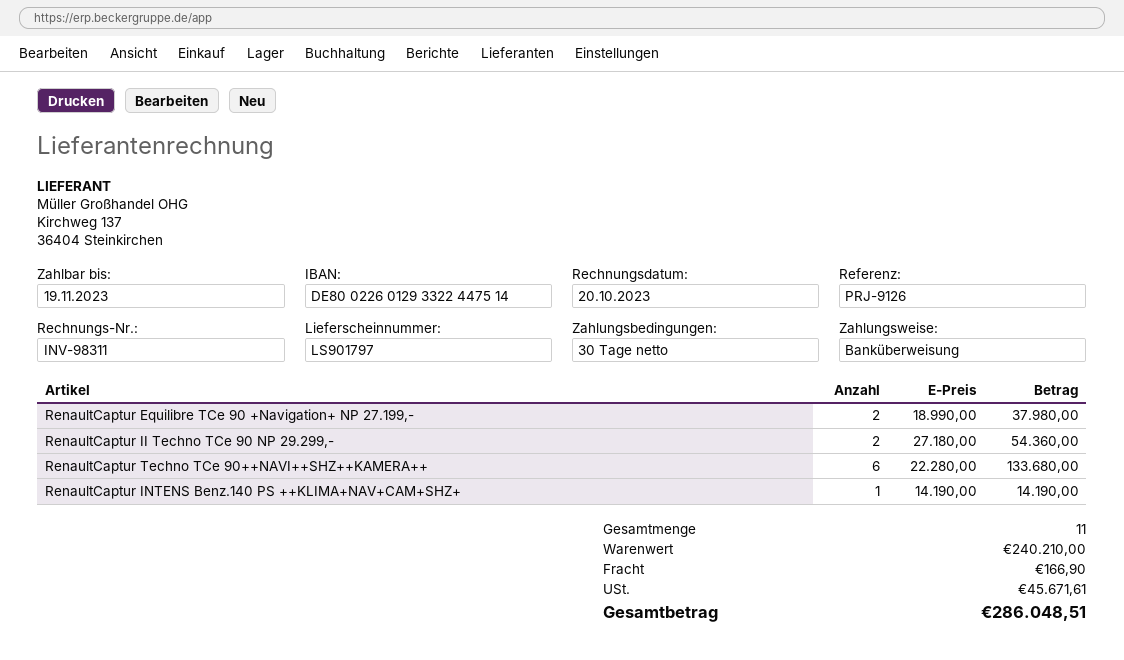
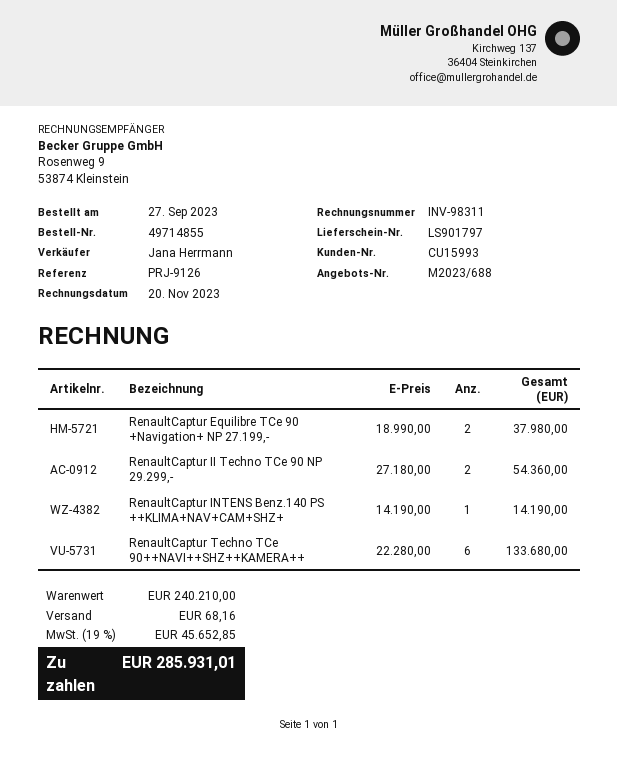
invoice date: 2023-10-20 -> 2023-11-20
shipping: 166.90 -> 68.16
tax: 45671.61 -> 45652.85
total: 286048.51 -> 285931.01

